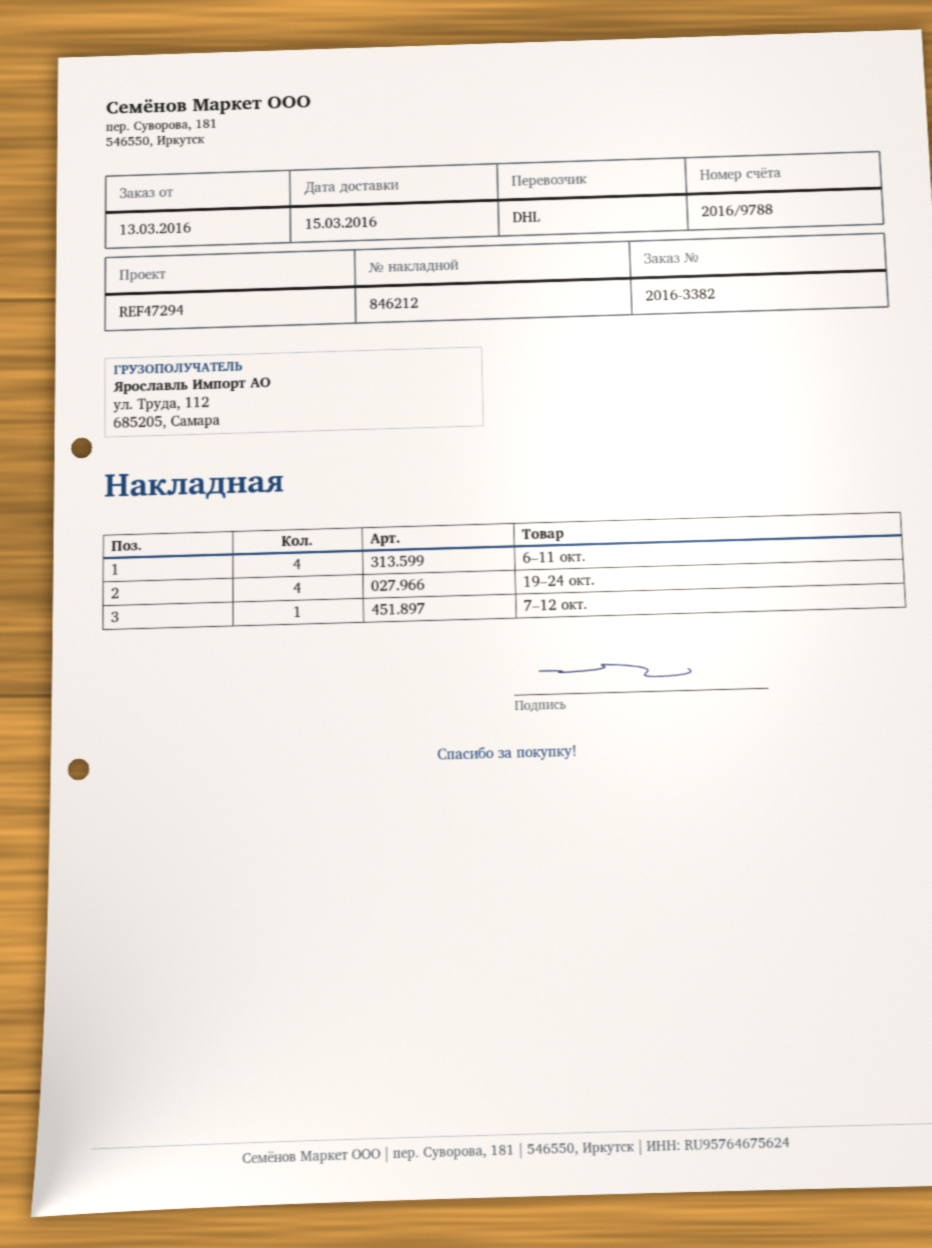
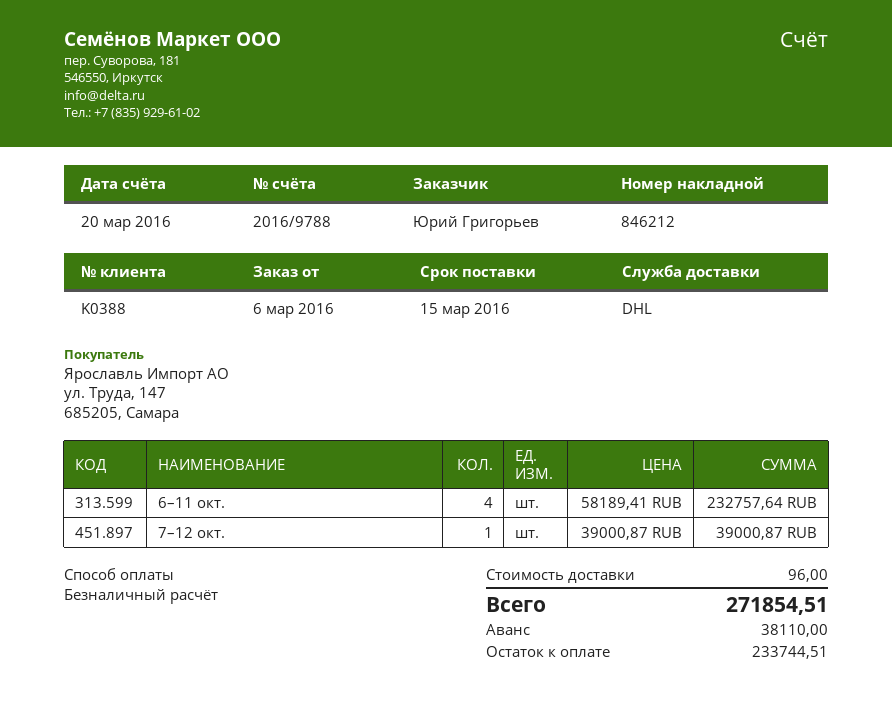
order date: 2016-03-13 -> 2016-03-06
19–24 окт.: 4 -> none

